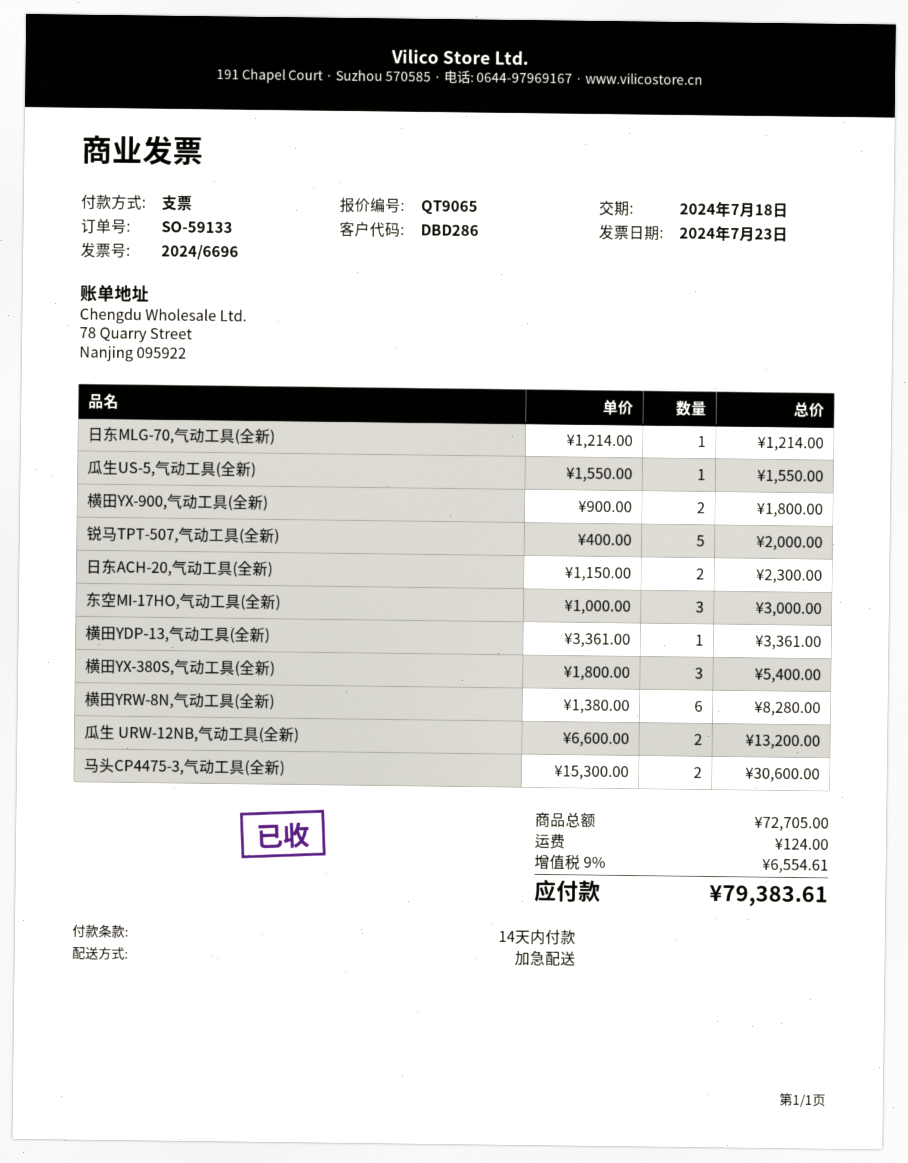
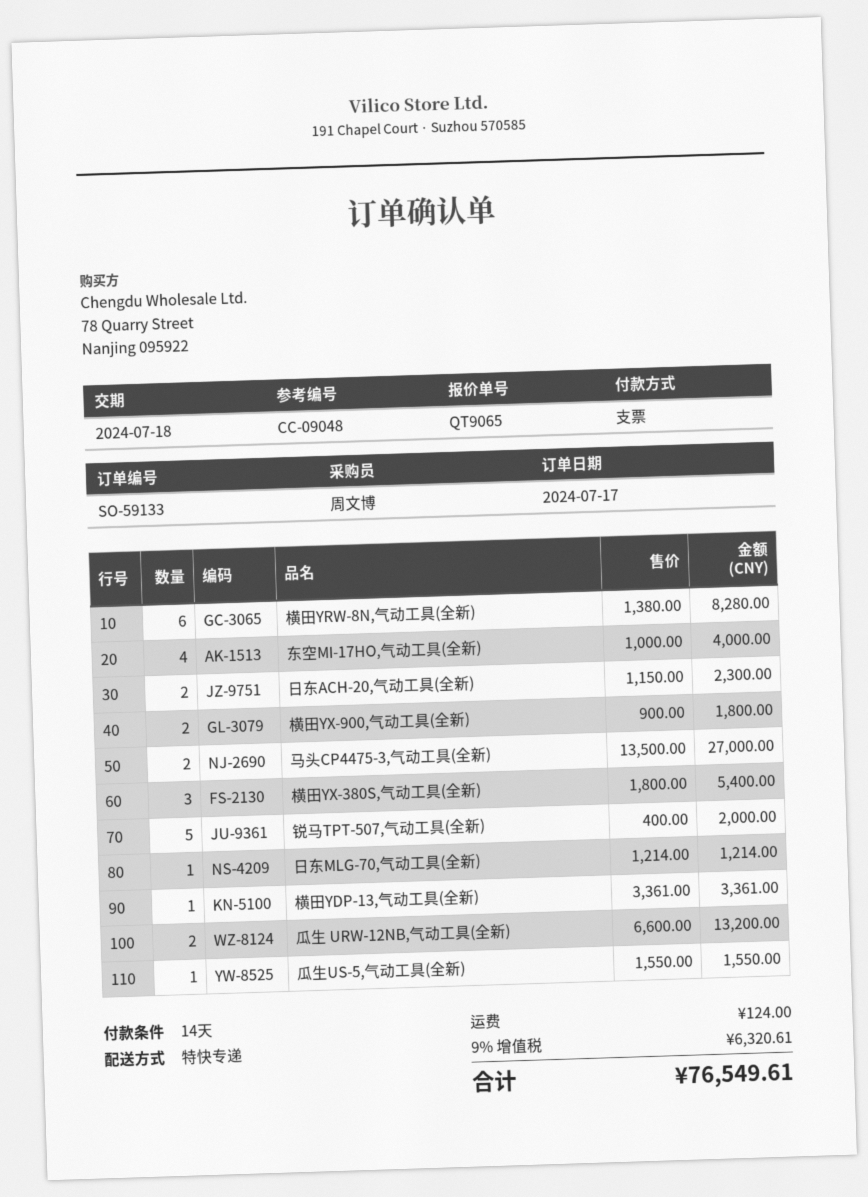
东空MI-17HO,气动工具(全新): 3 x 1000.00 = 3000.00 -> 4 x 1000.00 = 4000.00
马头CP4475-3,气动工具(全新): 2 x 15300.00 = 30600.00 -> 2 x 13500.00 = 27000.00
tax: 9% = 6554.61 -> 9% = 6320.61
total: 79383.61 -> 76549.61

